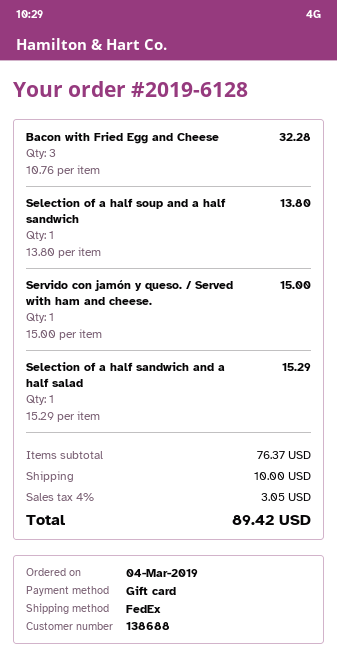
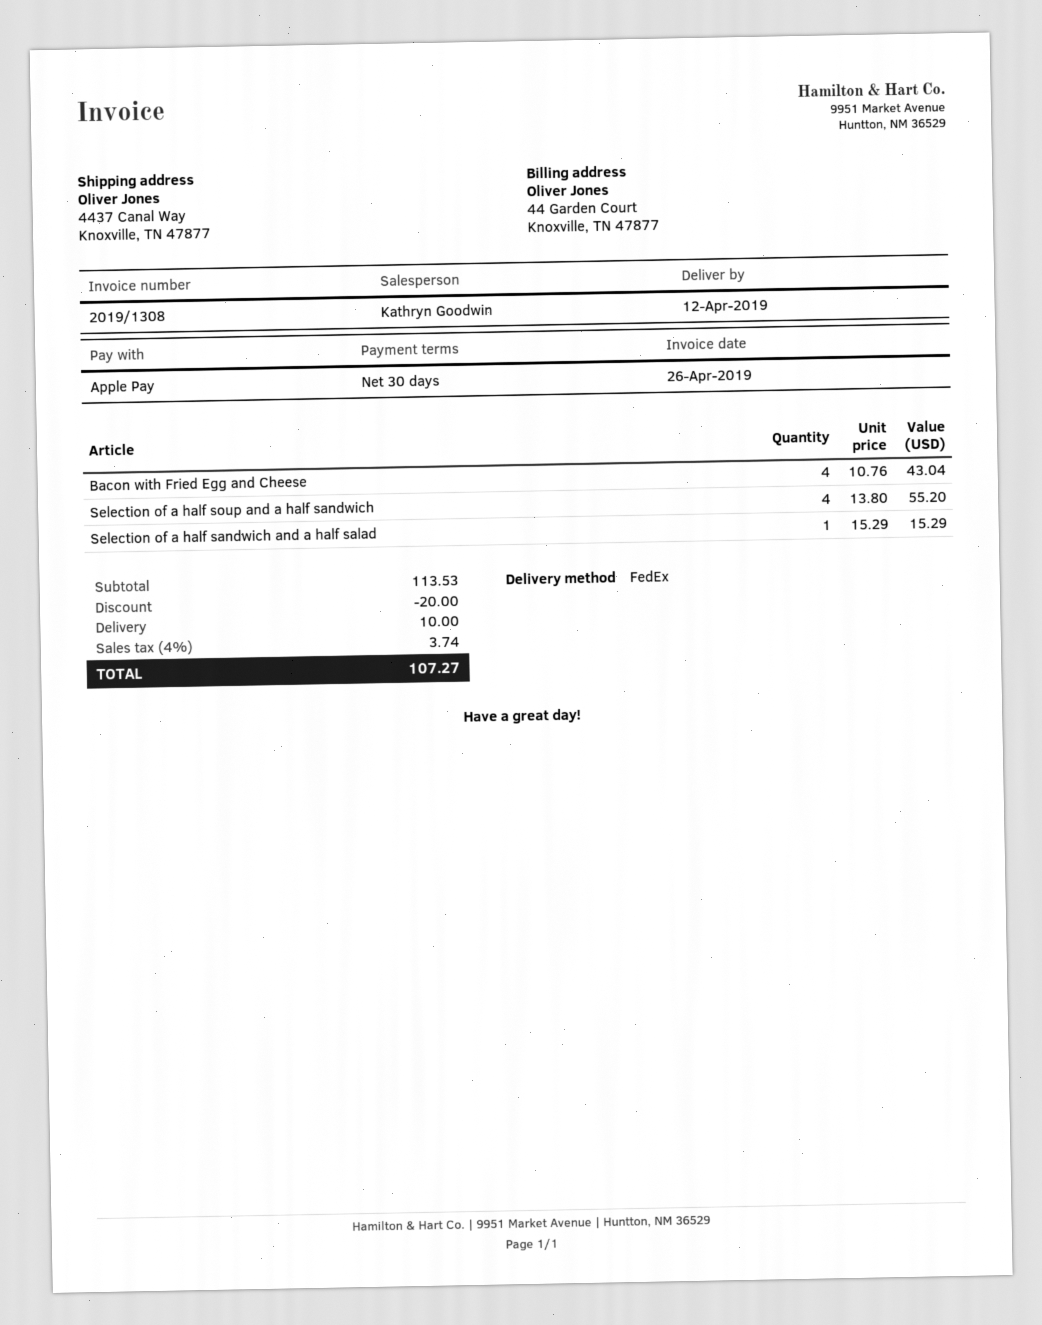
payment method: gift card -> Apple Pay
Bacon with Fried Egg and Cheese: 3 x 10.76 = 32.28 -> 4 x 10.76 = 43.04
Selection of a half soup and a half sandwich: 1 x 13.80 = 13.80 -> 4 x 13.80 = 55.20
Servido con jamón y queso. / Served with ham and cheese.: 1 x 15.00 = 15.00 -> none
subtotal: 76.37 -> 113.53
discount: none -> 20.00
tax: 4% = 3.05 -> 4% = 3.74
total: 89.42 -> 107.27

